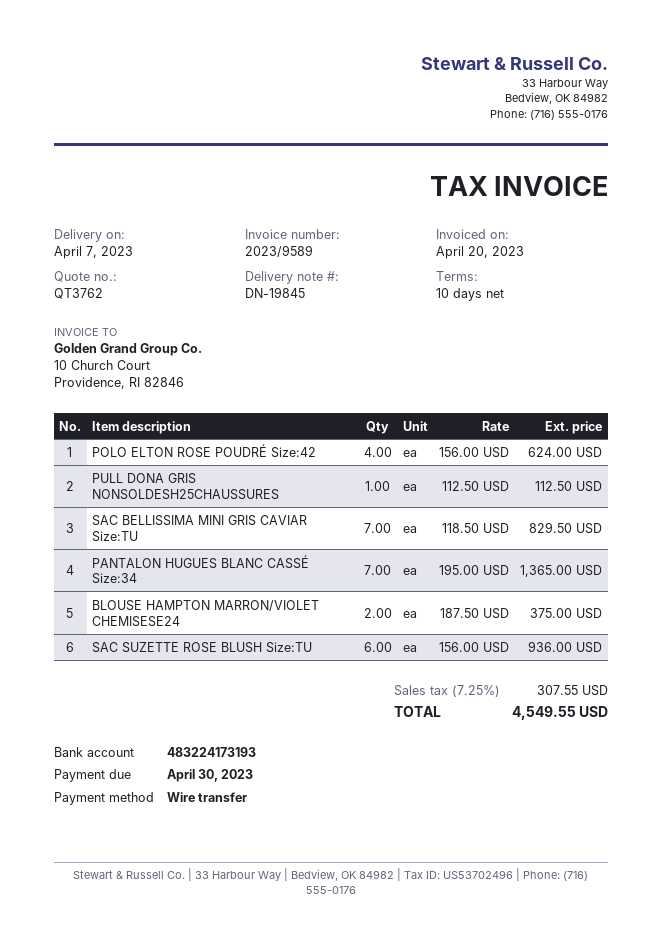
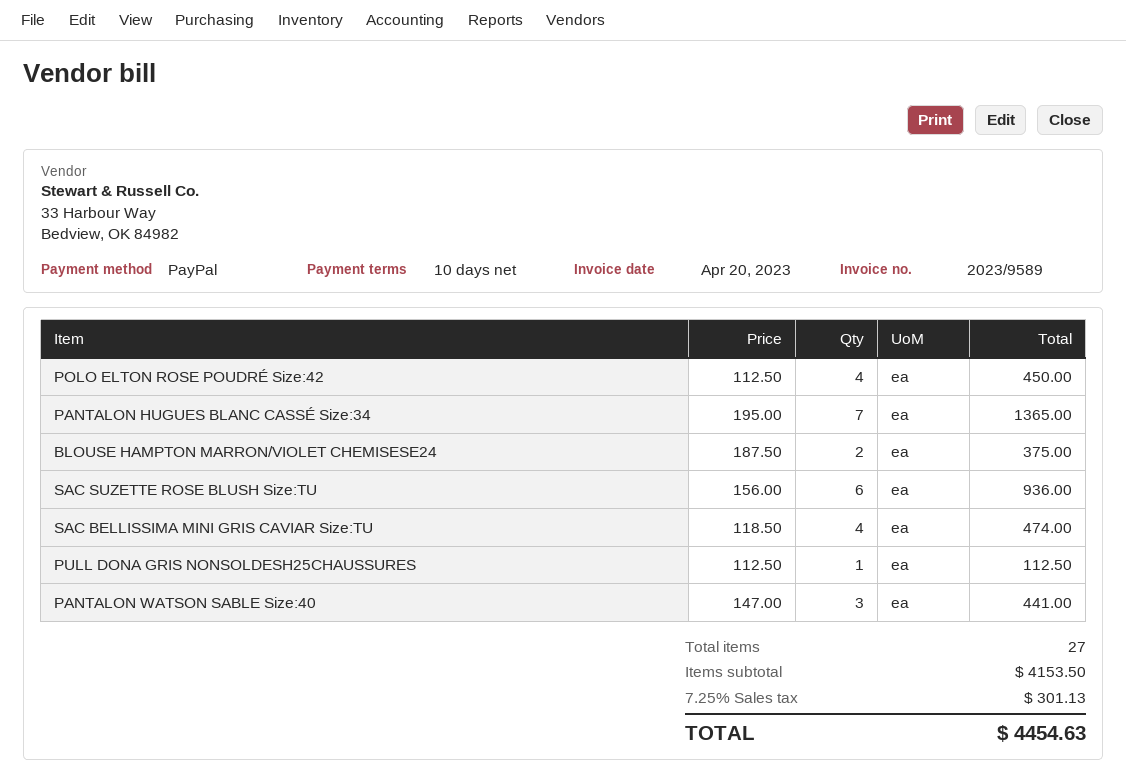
payment method: bank transfer -> PayPal
POLO ELTON ROSE POUDRÉ Size:42: 4 x 156.00 = 624.00 -> 4 x 112.50 = 450.00
SAC BELLISSIMA MINI GRIS CAVIAR Size:TU: 7 x 118.50 = 829.50 -> 4 x 118.50 = 474.00
PANTALON WATSON SABLE Size:40: none -> 3 x 147.00 = 441.00
tax: 7.25% = 307.55 -> 7.25% = 301.13
total: 4549.55 -> 4454.63

